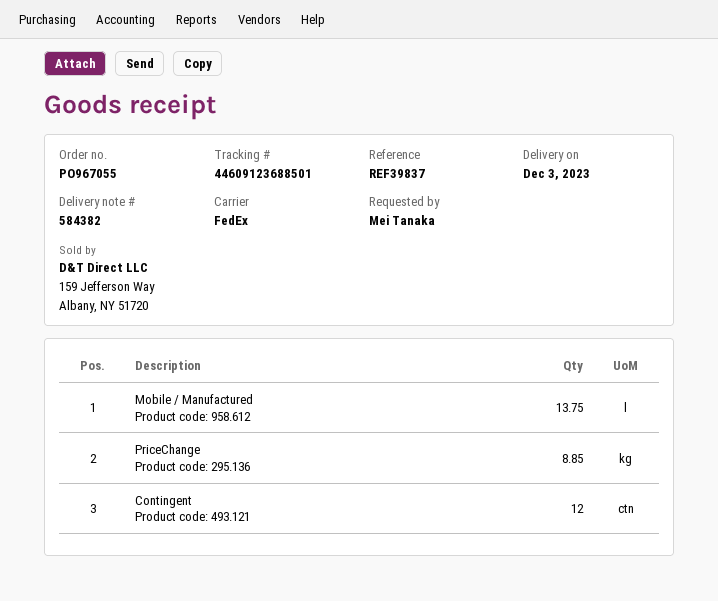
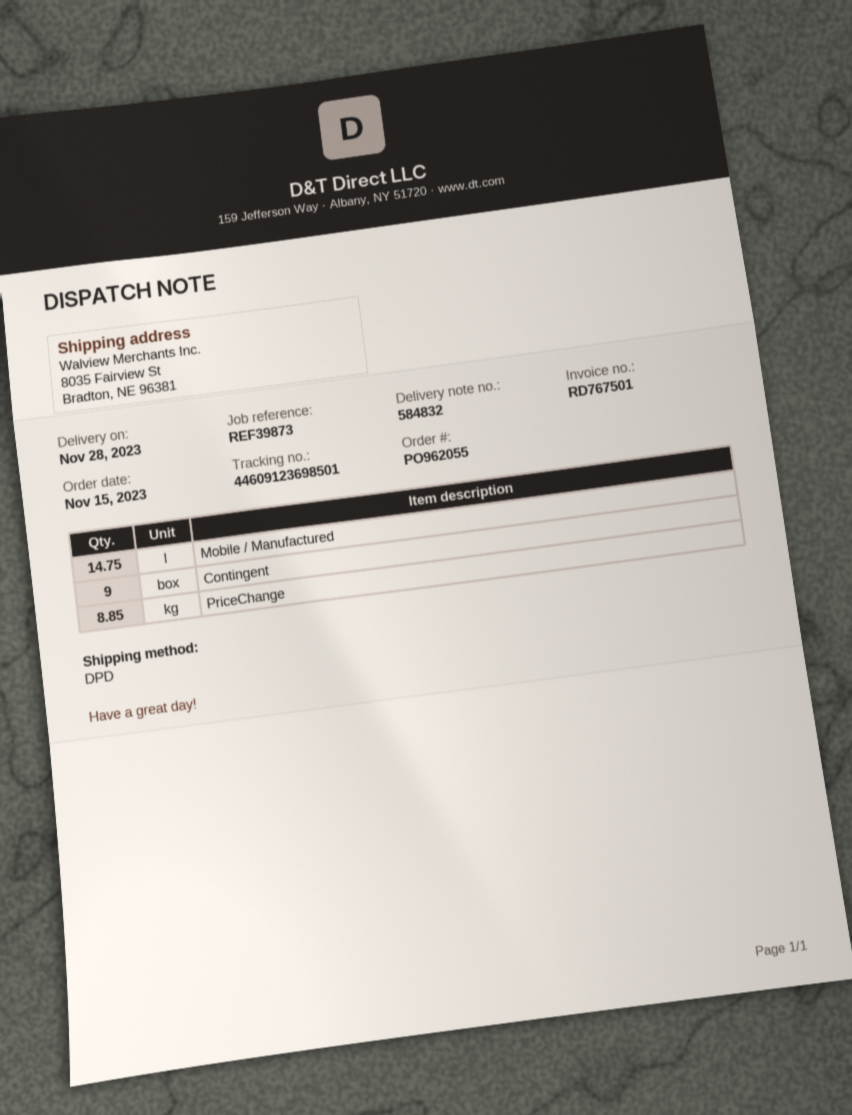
order number: PO967055 -> PO962055
delivery note number: 584382 -> 584832
delivery date: 2023-12-03 -> 2023-11-28
reference: REF39837 -> REF39873
shipping method: FedEx -> DPD
tracking number: 44609123688501 -> 44609123698501
Mobile / Manufactured: 13.75 -> 14.75
Contingent: 12 -> 9

